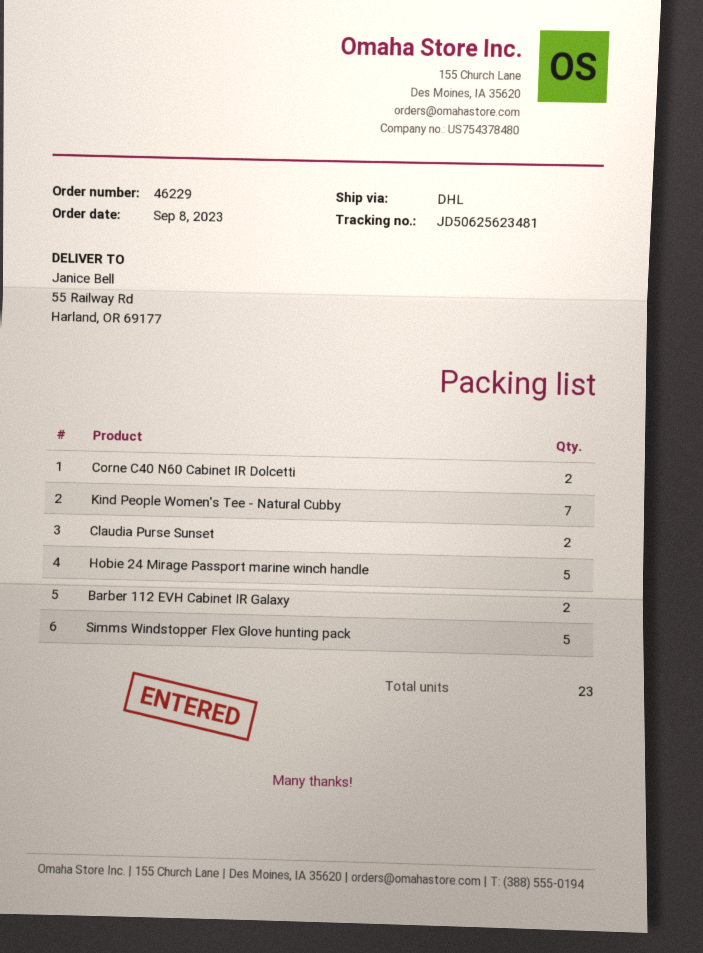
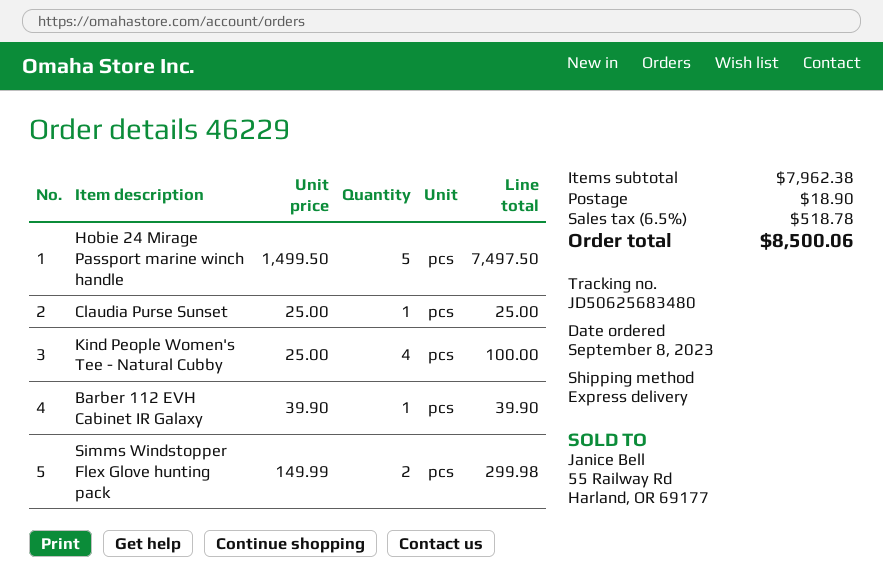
shipping method: DHL -> express
tracking number: JD50625623481 -> JD50625683480
Corne C40 N60 Cabinet IR Dolcetti: 2 -> none
Kind People Women's Tee - Natural Cubby: 7 -> 4
Claudia Purse Sunset: 2 -> 1
Barber 112 EVH Cabinet IR Galaxy: 2 -> 1
Simms Windstopper Flex Glove hunting pack: 5 -> 2

